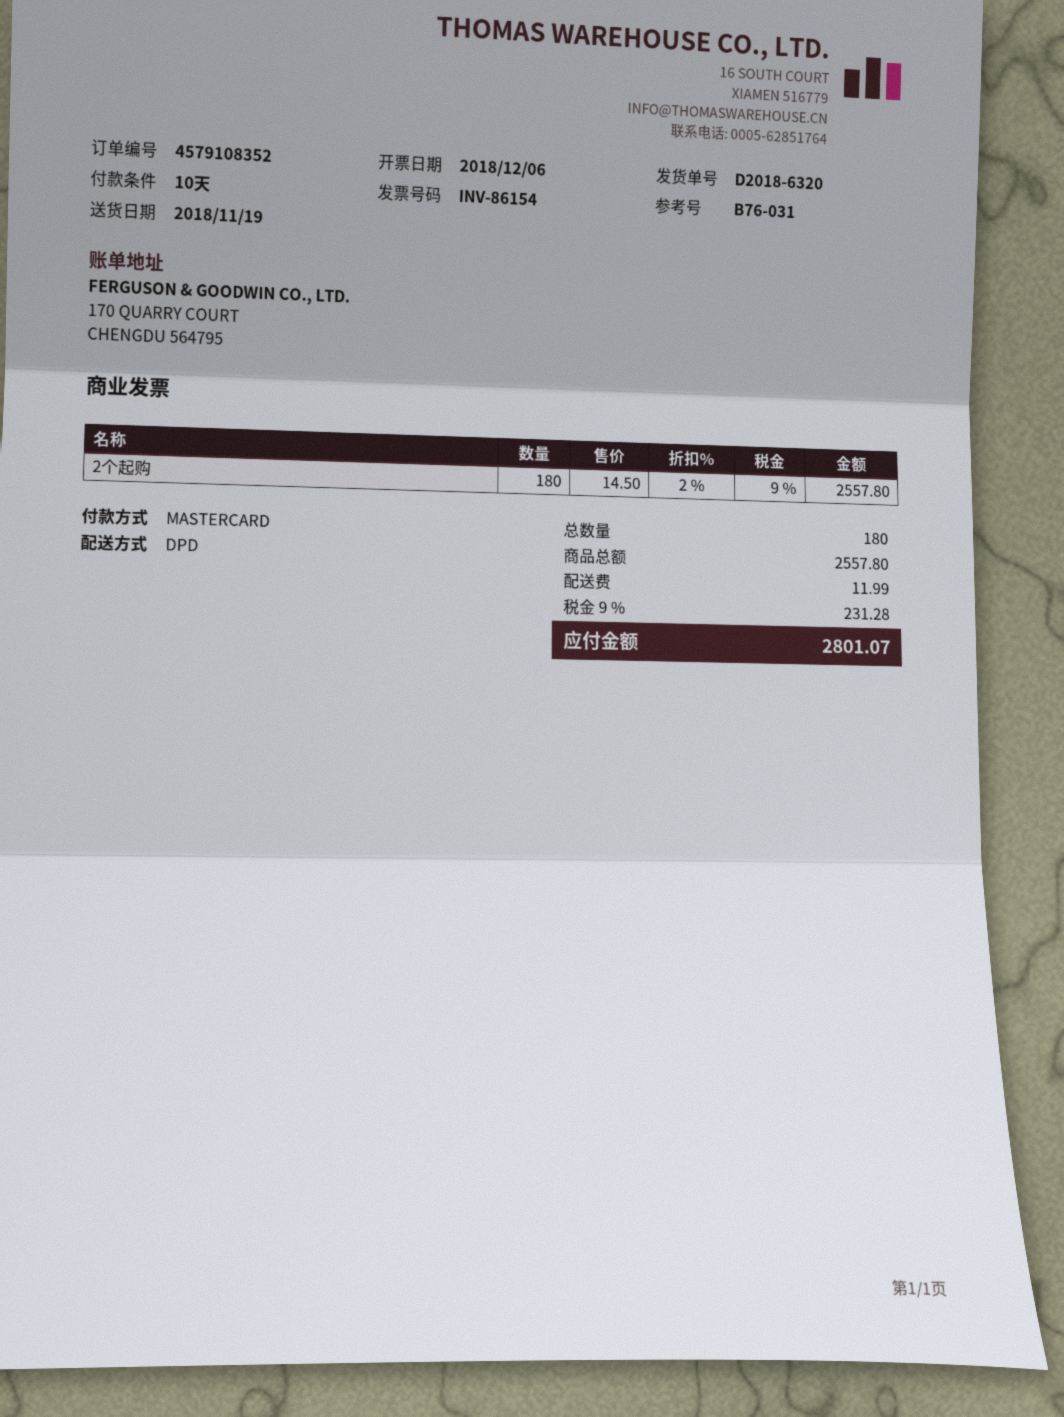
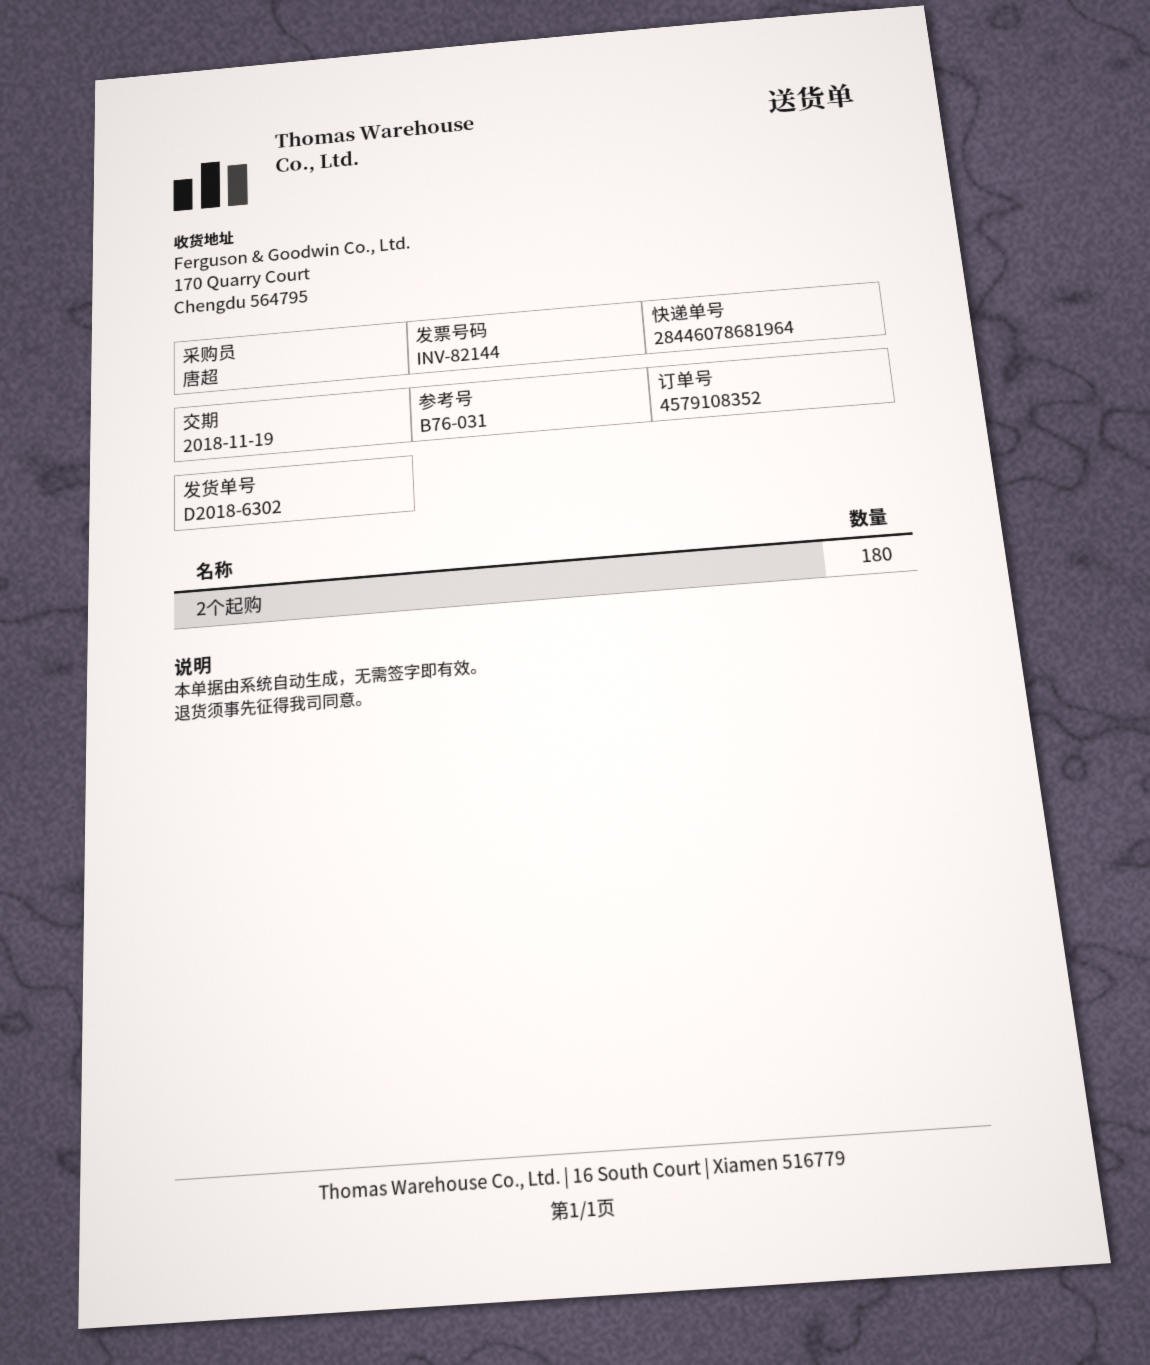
delivery note number: D2018-6320 -> D2018-6302
invoice number: INV-86154 -> INV-82144

